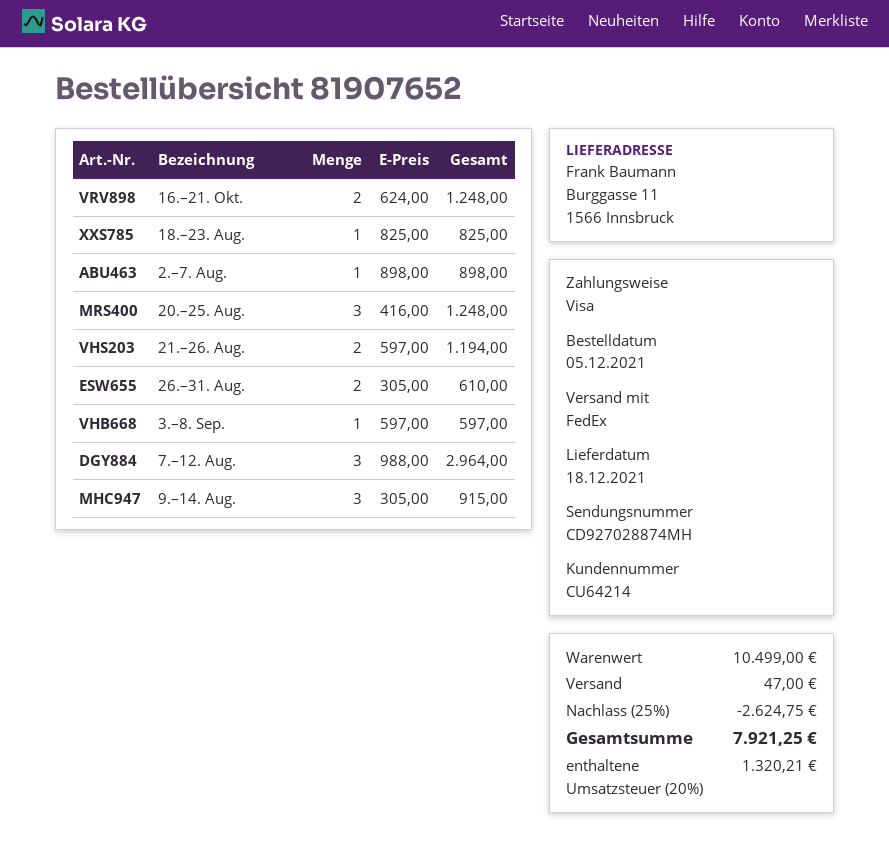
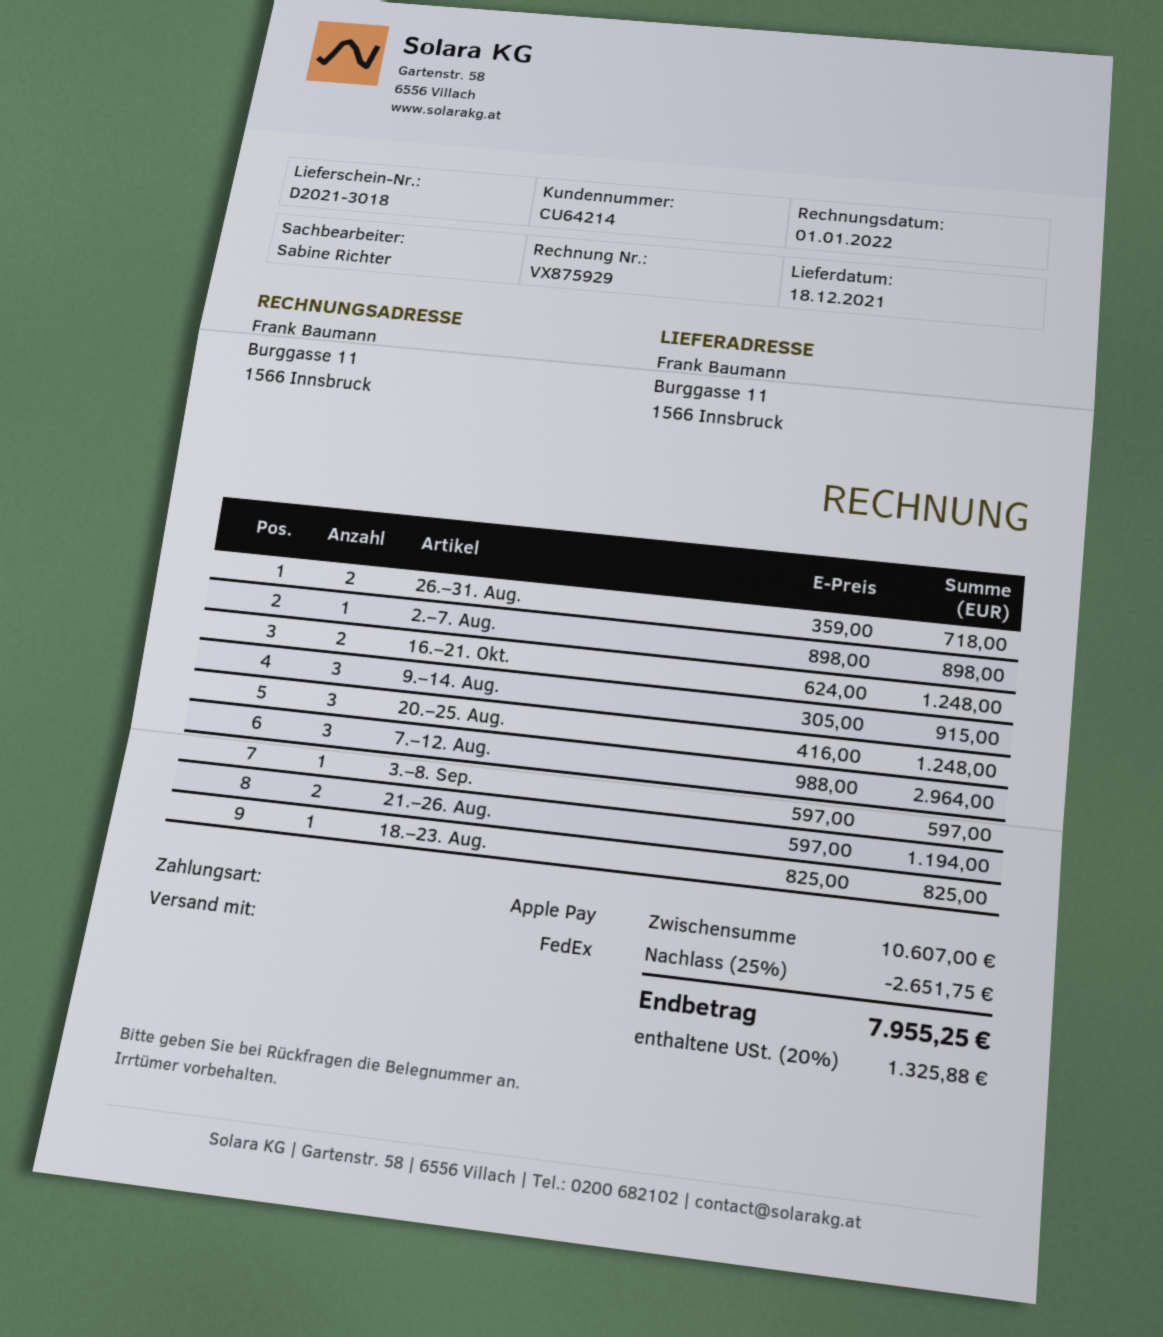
payment method: Visa -> Apple Pay
26.–31. Aug.: 2 x 305.00 = 610.00 -> 2 x 359.00 = 718.00
subtotal: 10499.00 -> 10607.00
discount: 25% = 2624.75 -> 25% = 2651.75
shipping: 47.00 -> none
tax: 20% = 1320.21 -> 20% = 1325.88
total: 7921.25 -> 7955.25

